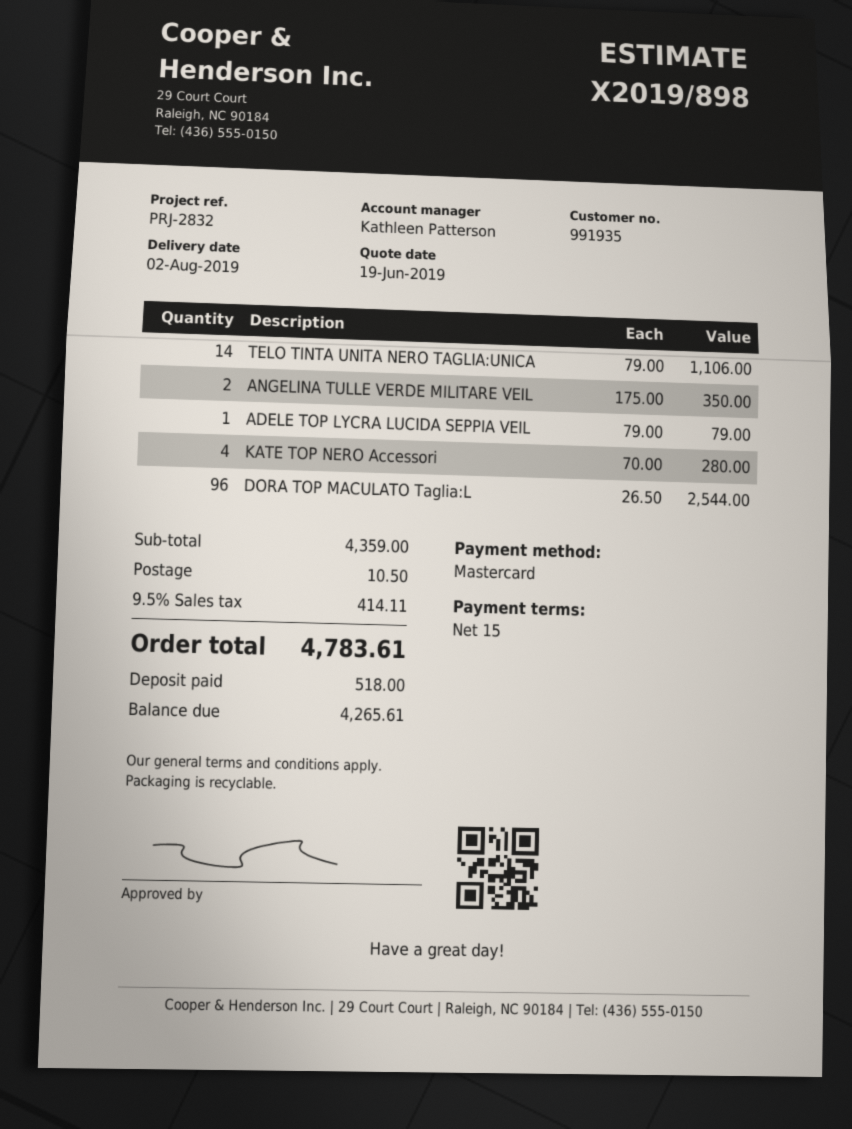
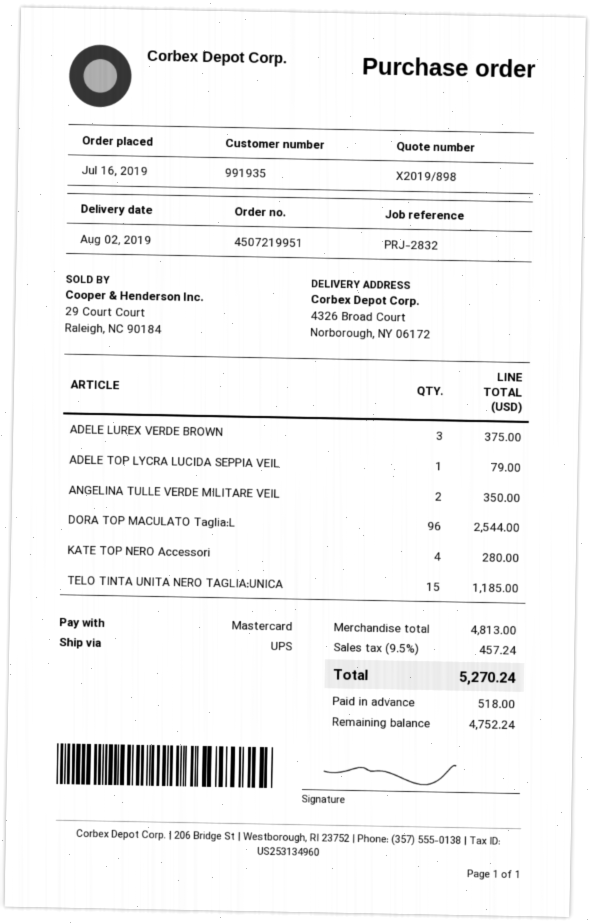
TELO TINTA UNITA NERO TAGLIA:UNICA: 14 for 1106.00 -> 15 for 1185.00
ADELE LUREX VERDE BROWN: none -> 3 for 375.00
subtotal: 4359.00 -> 4813.00
shipping: 10.50 -> none
tax: 9.5% = 414.11 -> 9.5% = 457.24
total: 4783.61 -> 5270.24
balance: 4265.61 -> 4752.24

